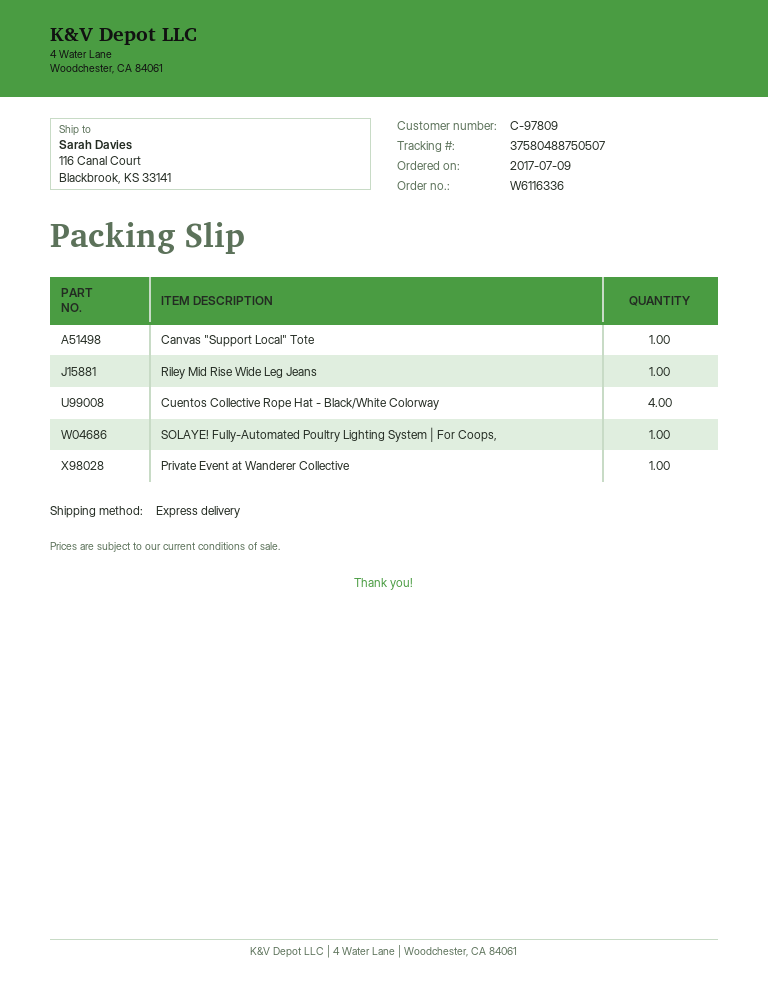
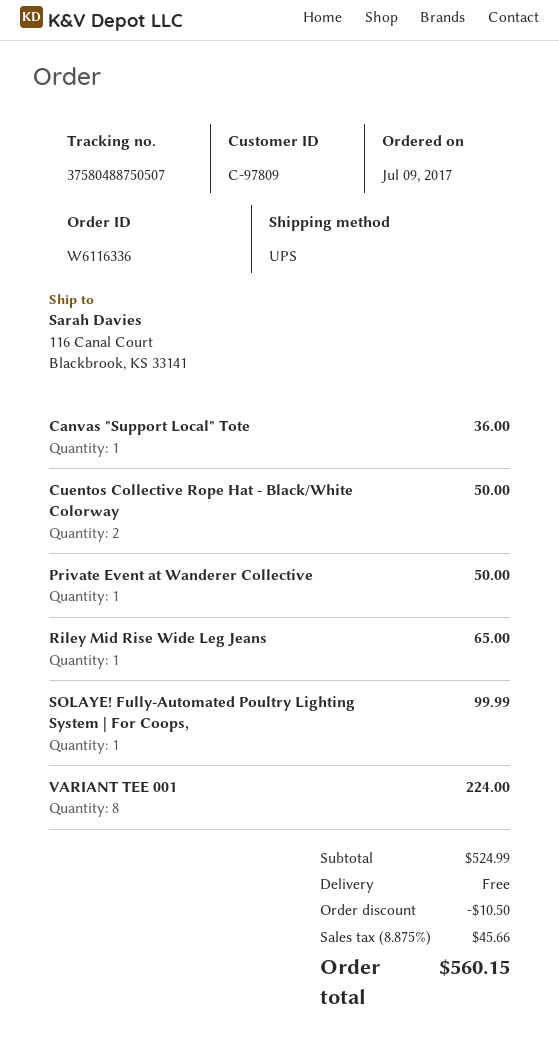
shipping method: express -> UPS
Cuentos Collective Rope Hat - Black/White Colorway: 4 -> 2
VARIANT TEE 001: none -> 8

